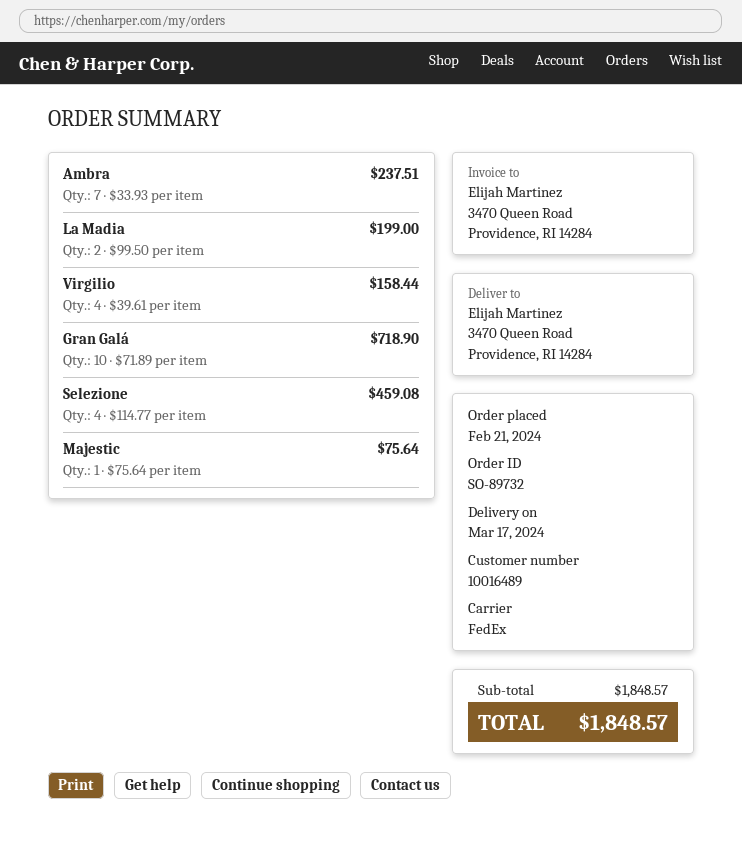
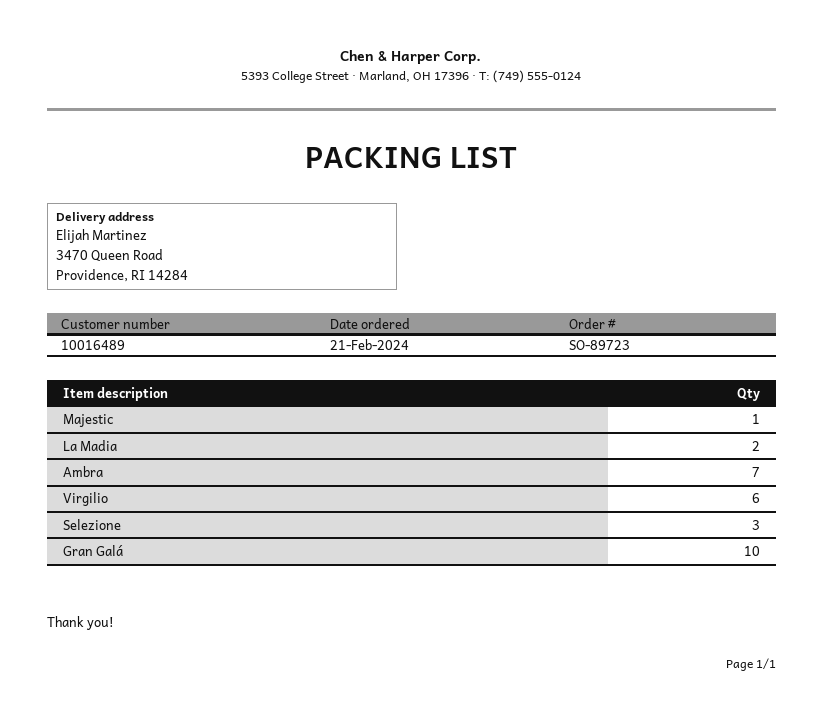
order number: SO-89732 -> SO-89723
Virgilio: 4 -> 6
Selezione: 4 -> 3

